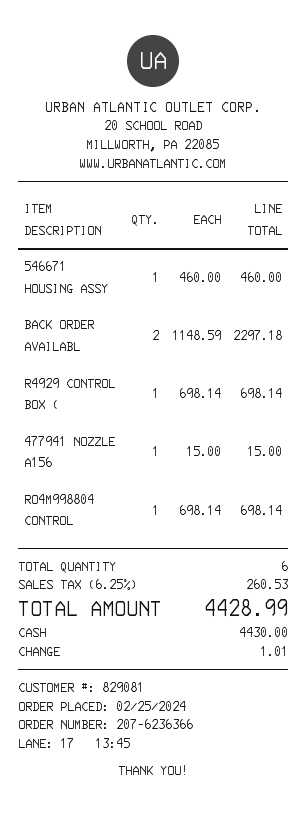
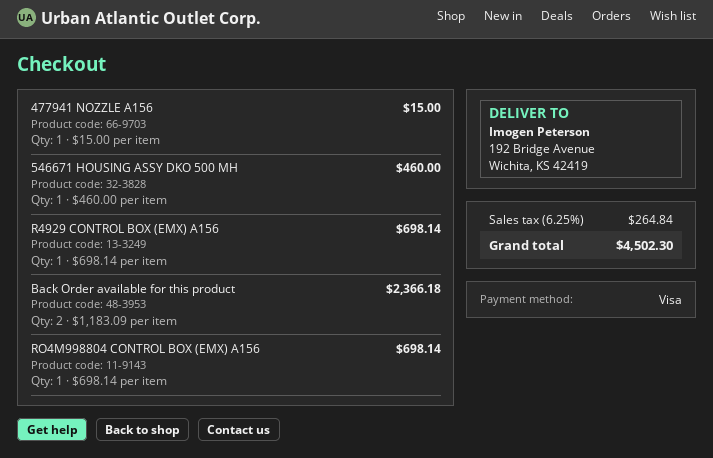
payment method: cash -> Visa
BACK ORDER AVAILABL: 2 x 1148.59 = 2297.18 -> 2 x 1183.09 = 2366.18
tax: 6.25% = 260.53 -> 6.25% = 264.84
total: 4428.99 -> 4502.30

